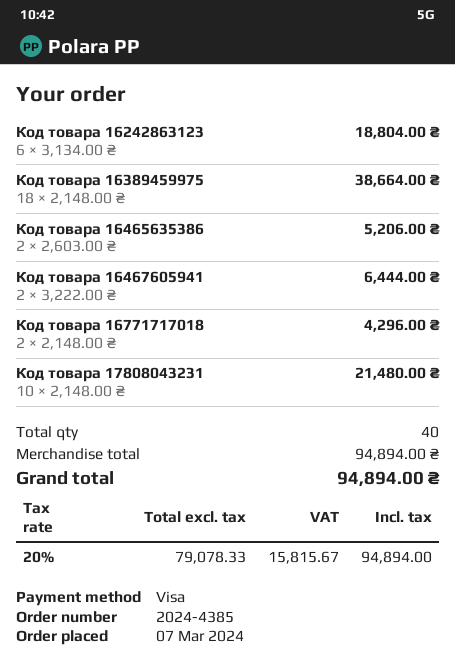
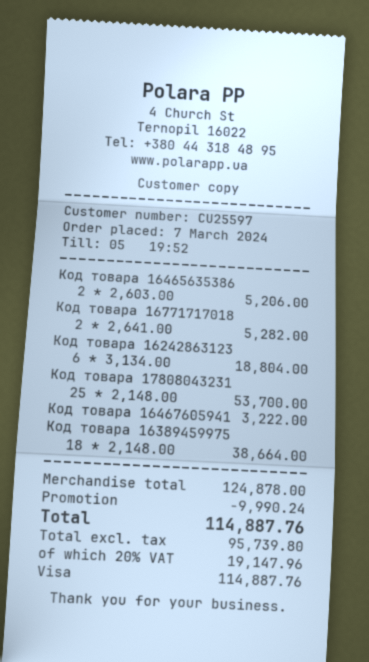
Код товара 16467605941: 2 x 3222.00 = 6444.00 -> 1 x 3222.00 = 3222.00
Код товара 16771717018: 2 x 2148.00 = 4296.00 -> 2 x 2641.00 = 5282.00
Код товара 17808043231: 10 x 2148.00 = 21480.00 -> 25 x 2148.00 = 53700.00
subtotal: 94894.00 -> 124878.00
discount: none -> 9990.24
net: 79078.33 -> 95739.80
tax: 20% = 15815.67 -> 20% = 19147.96
total: 94894.00 -> 114887.76

